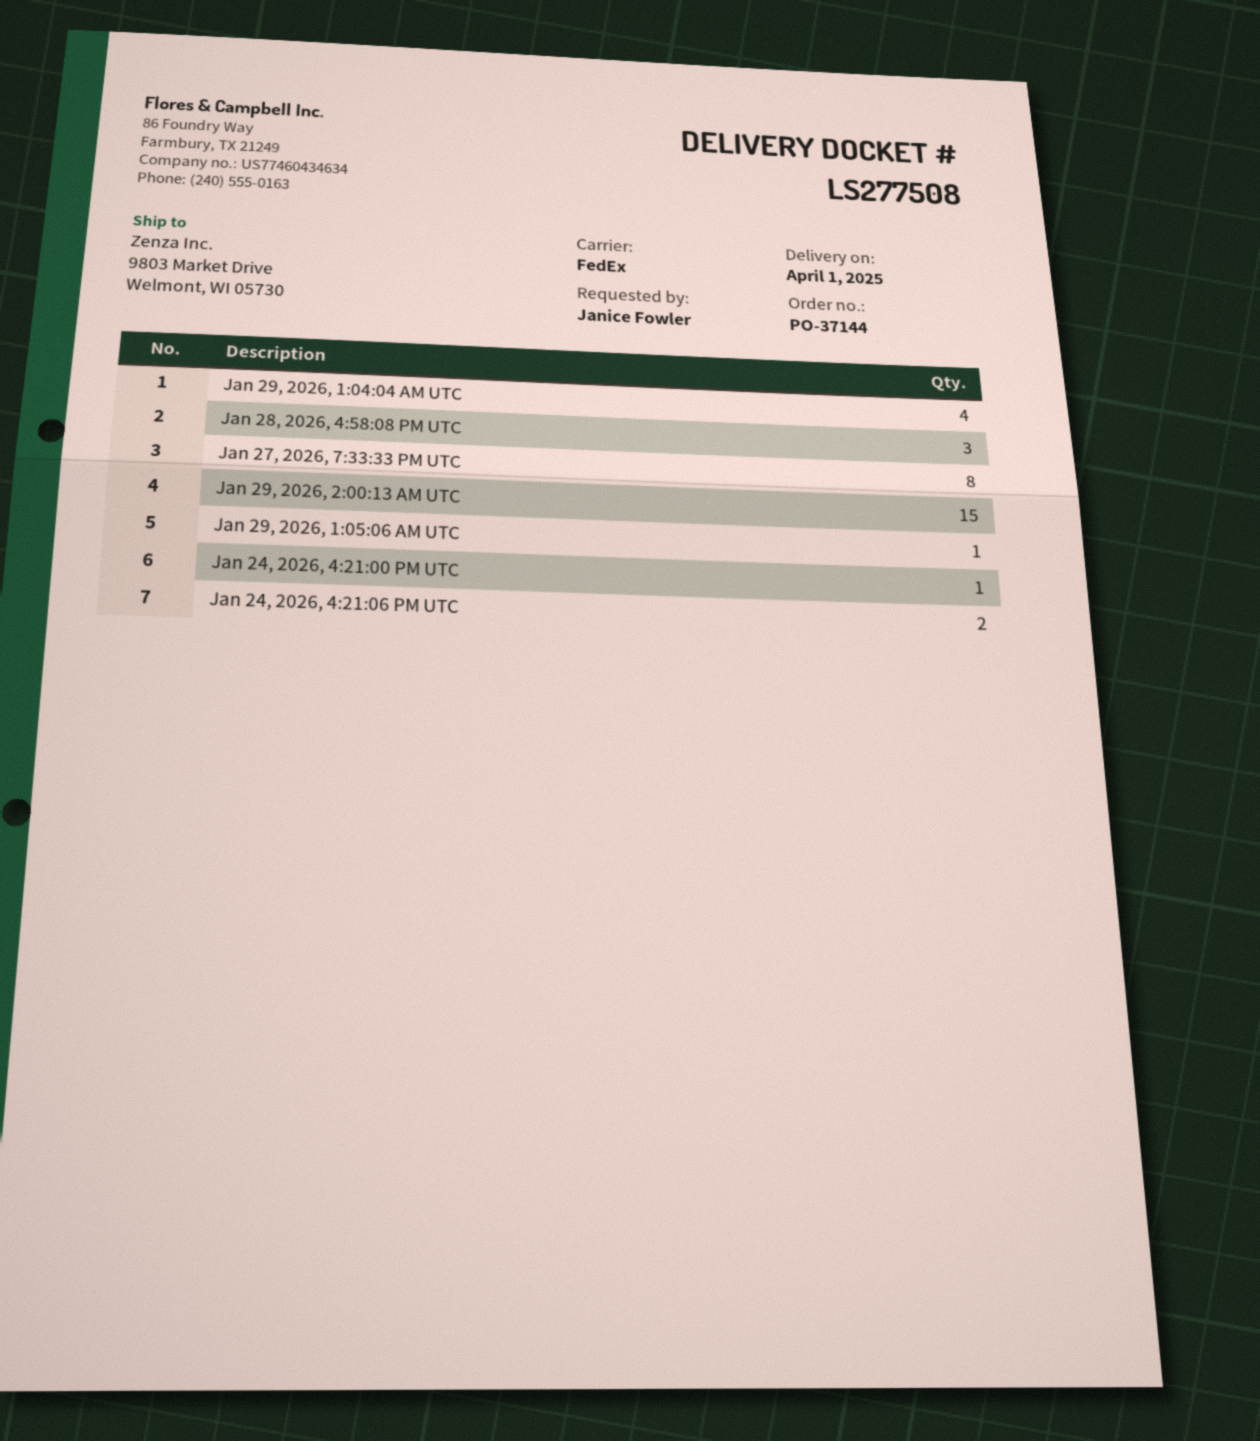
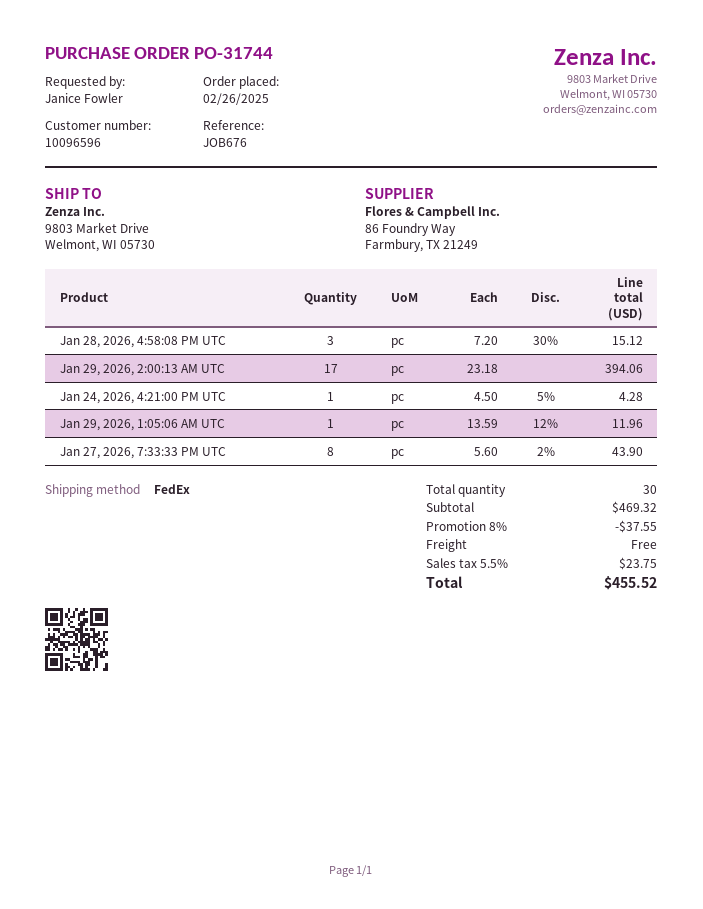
order number: PO-37144 -> PO-31744
Jan 29, 2026, 1:04:04 AM UTC: 4 -> none
Jan 29, 2026, 2:00:13 AM UTC: 15 -> 17
Jan 24, 2026, 4:21:06 PM UTC: 2 -> none

